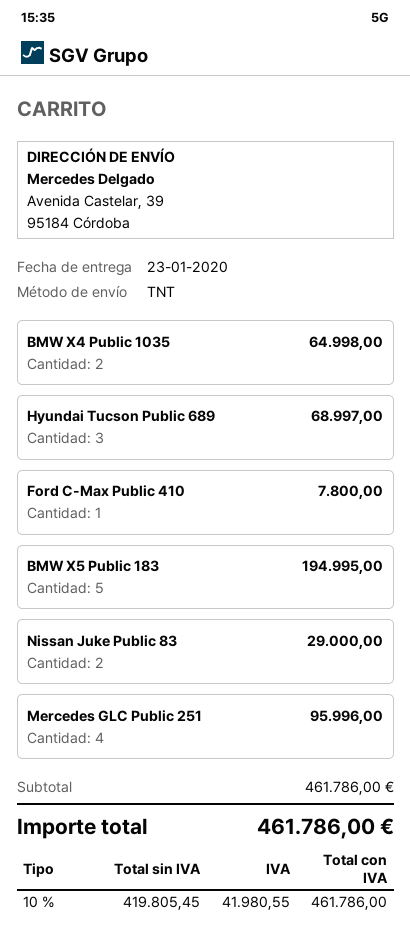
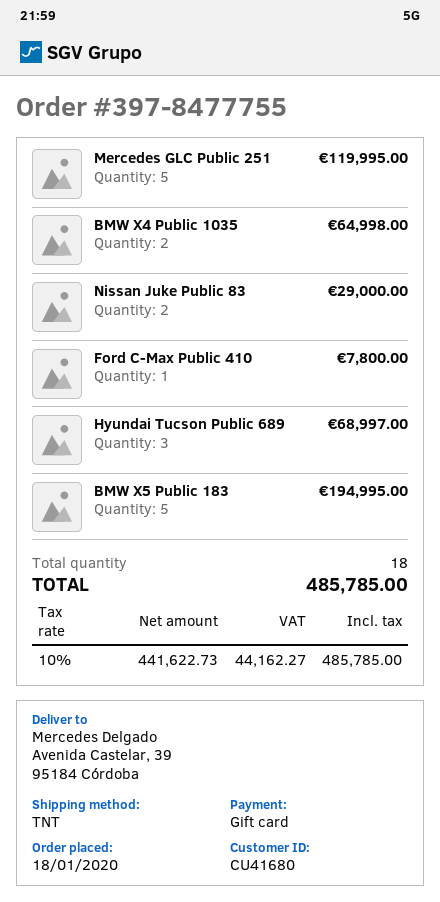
Mercedes GLC Public 251: 4 for 95996.00 -> 5 for 119995.00
net: 419805.45 -> 441622.73
tax: 10% = 41980.55 -> 10% = 44162.27
total: 461786.00 -> 485785.00

